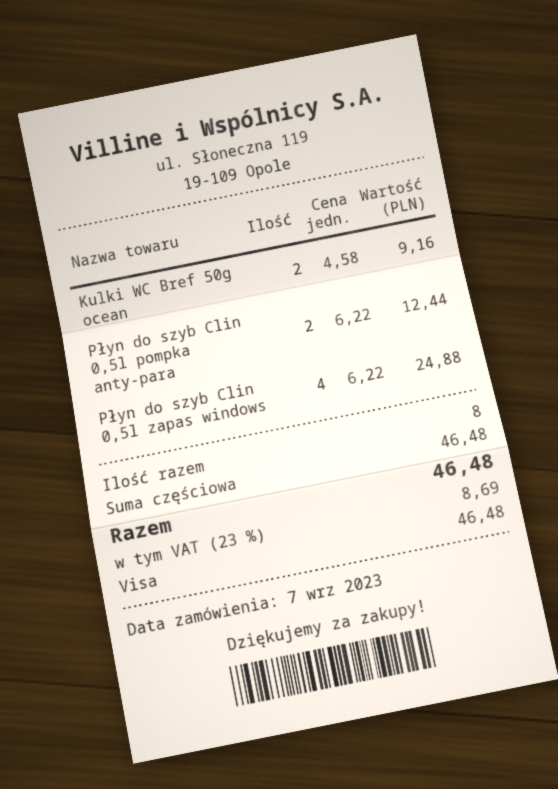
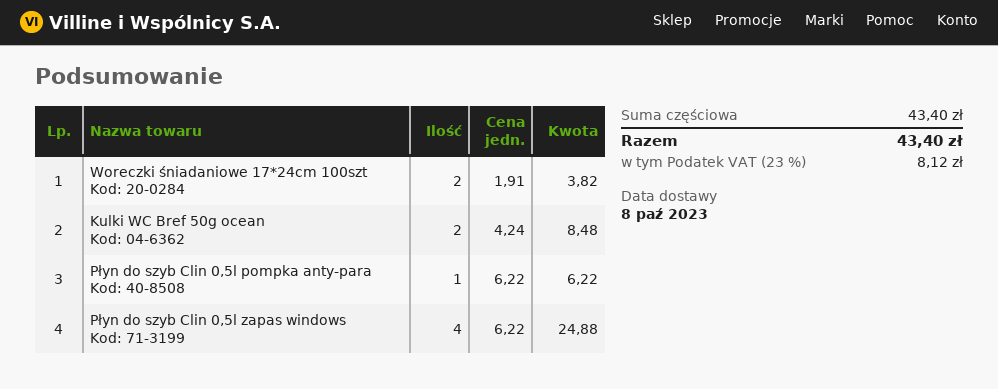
Kulki WC Bref 50g ocean: 2 x 4.58 = 9.16 -> 2 x 4.24 = 8.48
Płyn do szyb Clin 0,5l pompka anty-para: 2 x 6.22 = 12.44 -> 1 x 6.22 = 6.22
Woreczki śniadaniowe 17*24cm 100szt: none -> 2 x 1.91 = 3.82
subtotal: 46.48 -> 43.40
tax: 23% = 8.69 -> 23% = 8.12
total: 46.48 -> 43.40

